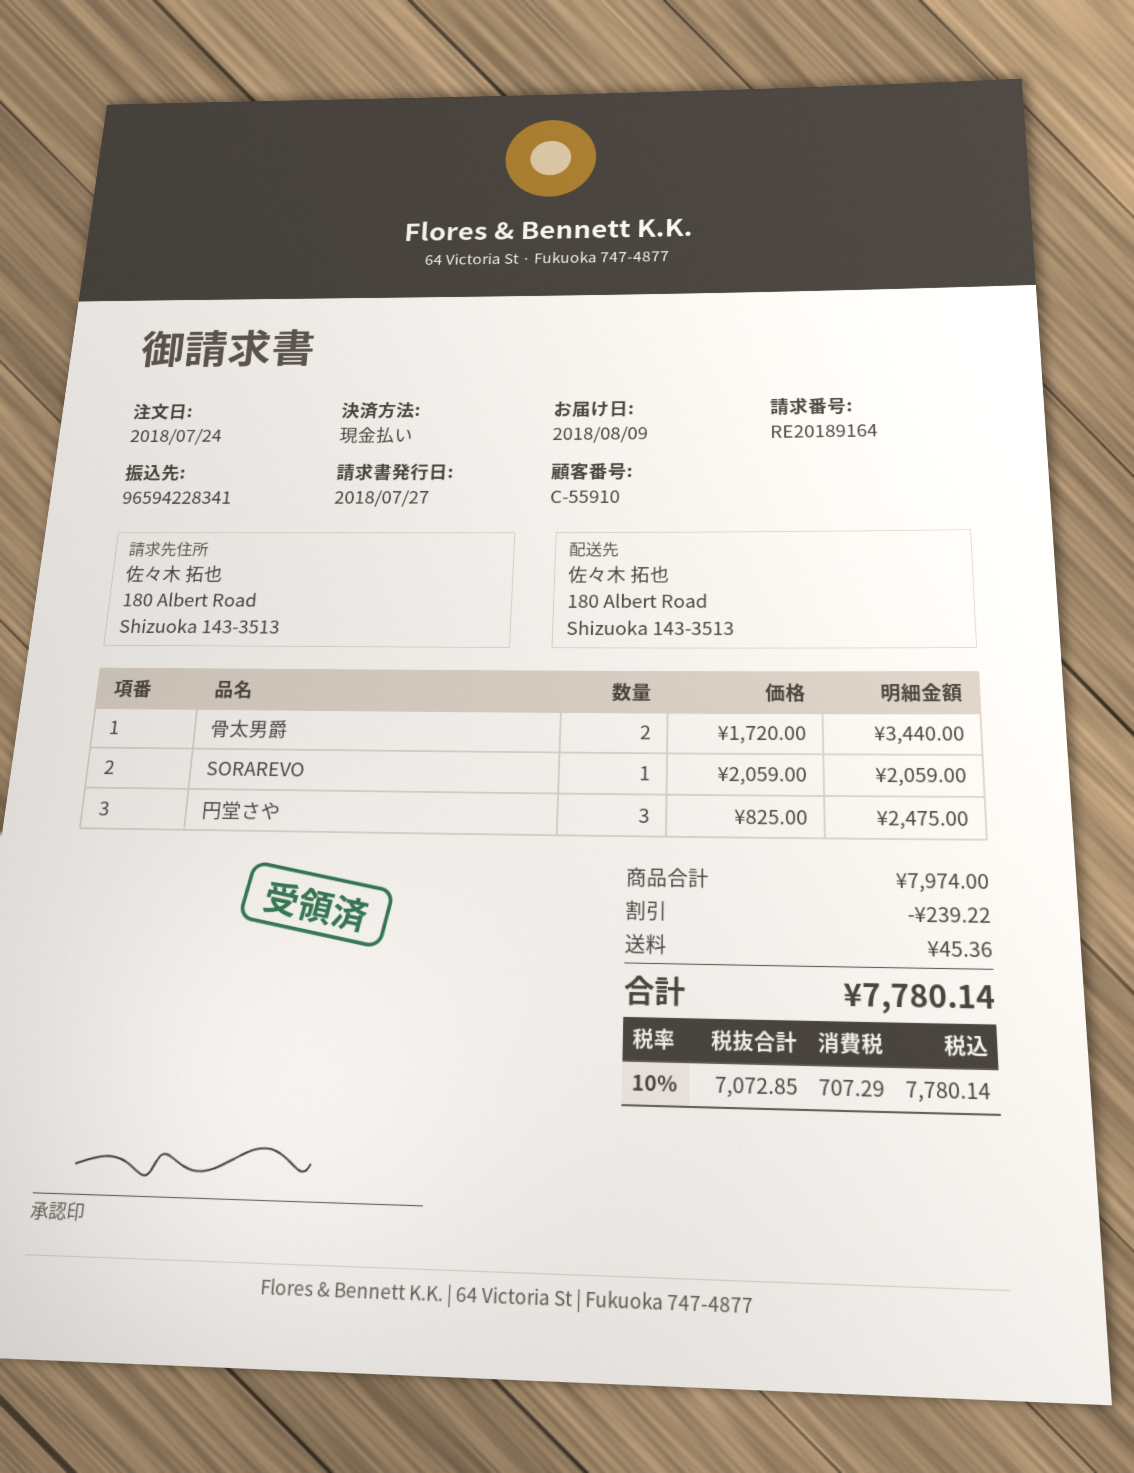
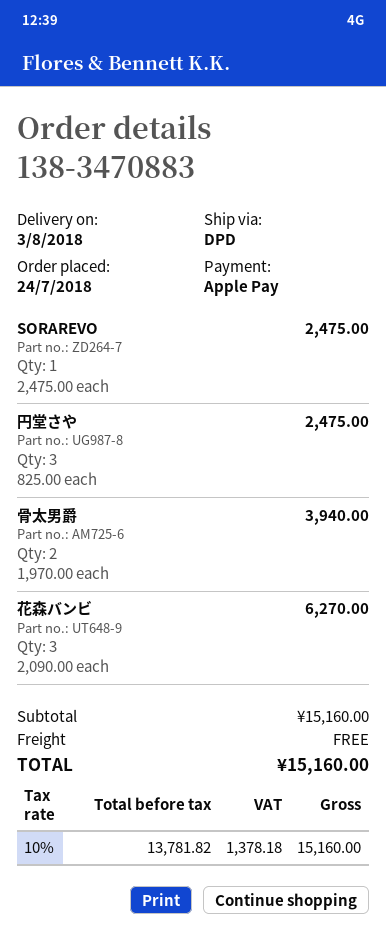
delivery date: 2018-08-09 -> 2018-08-03
payment method: cash -> Apple Pay
骨太男爵: 2 x 1720.00 = 3440.00 -> 2 x 1970.00 = 3940.00
SORAREVO: 1 x 2059.00 = 2059.00 -> 1 x 2475.00 = 2475.00
花森バンビ: none -> 3 x 2090.00 = 6270.00
subtotal: 7974.00 -> 15160.00
discount: 239.22 -> none
shipping: 45.36 -> 0.00
net: 7072.85 -> 13781.82
tax: 10% = 707.29 -> 10% = 1378.18
total: 7780.14 -> 15160.00

